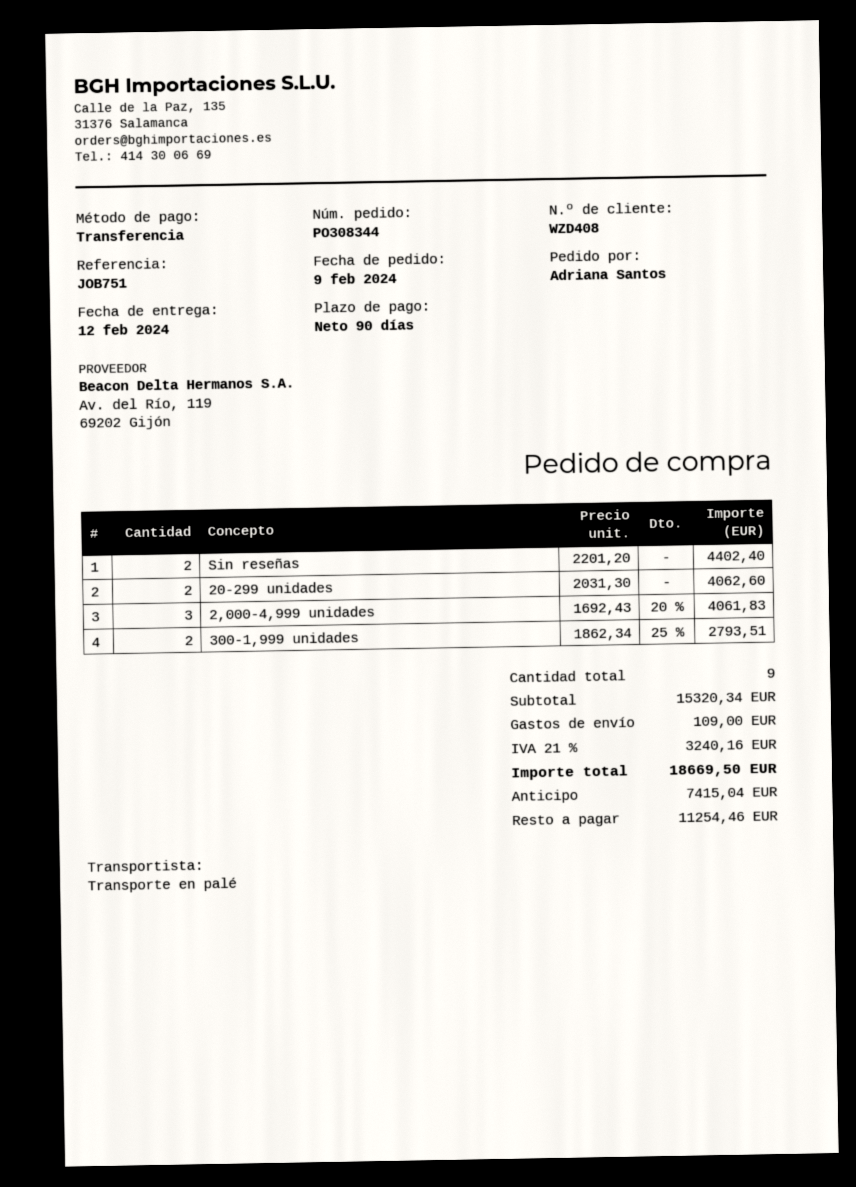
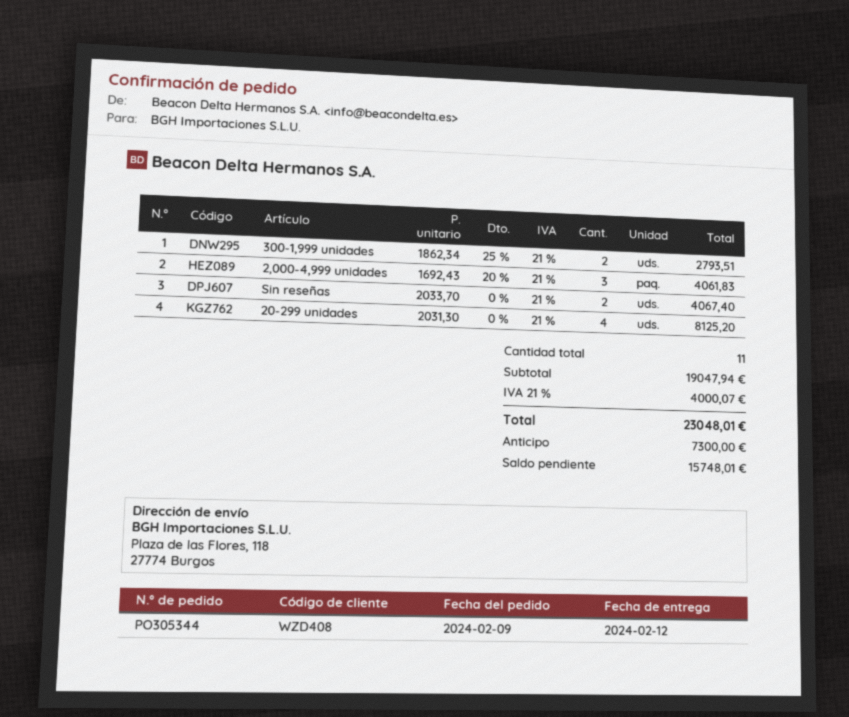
order number: PO308344 -> PO305344
Sin reseñas: 2 x 2201.20 = 4402.40 -> 2 x 2033.70 = 4067.40
20-299 unidades: 2 x 2031.30 = 4062.60 -> 4 x 2031.30 = 8125.20
total quantity: 9 -> 11
subtotal: 15320.34 -> 19047.94
shipping: 109.00 -> none
tax: 21% = 3240.16 -> 21% = 4000.07
total: 18669.50 -> 23048.01
deposit: 7415.04 -> 7300.00
balance: 11254.46 -> 15748.01

